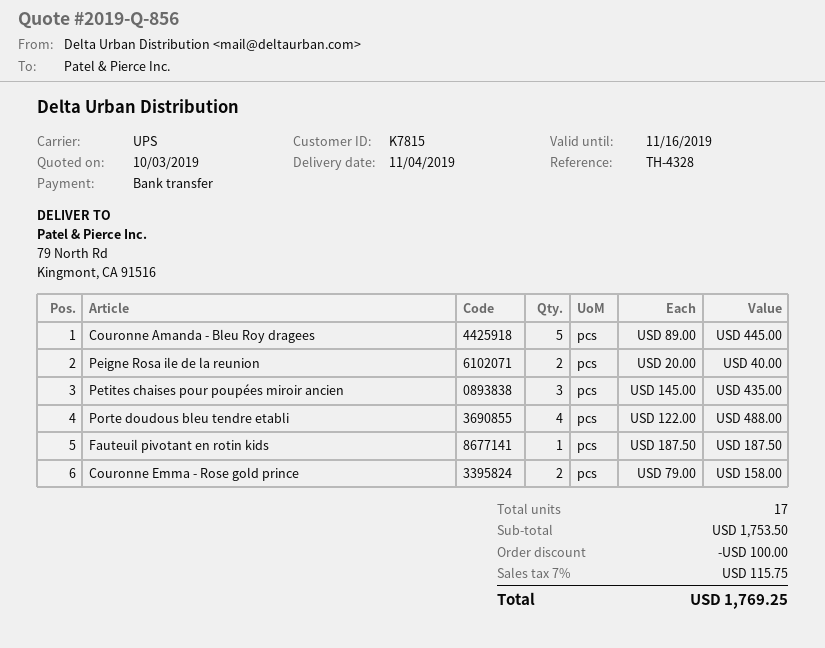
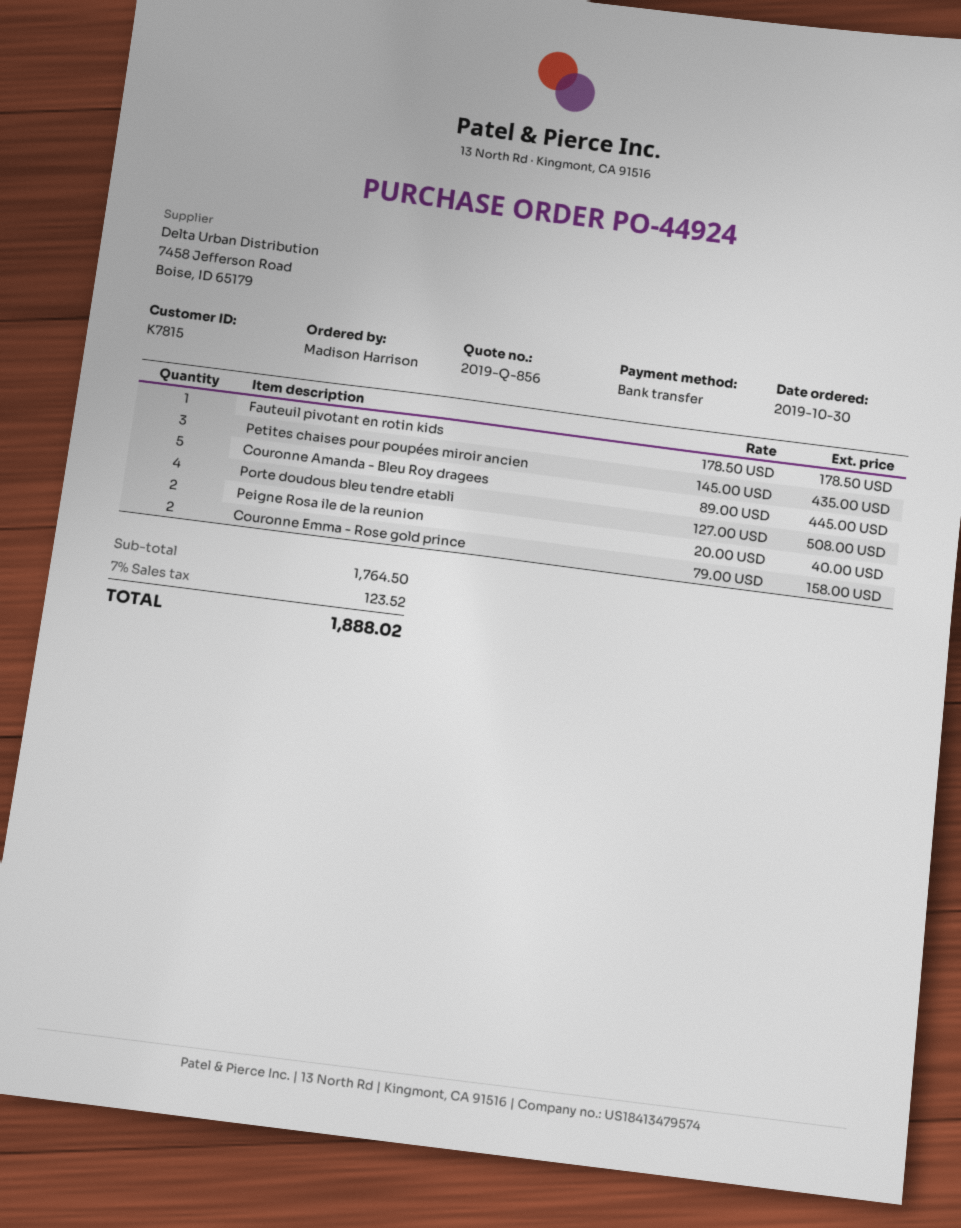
Porte doudous bleu tendre etabli: 4 x 122.00 = 488.00 -> 4 x 127.00 = 508.00
Fauteuil pivotant en rotin kids: 1 x 187.50 = 187.50 -> 1 x 178.50 = 178.50
subtotal: 1753.50 -> 1764.50
discount: 100.00 -> none
tax: 7% = 115.75 -> 7% = 123.52
total: 1769.25 -> 1888.02

